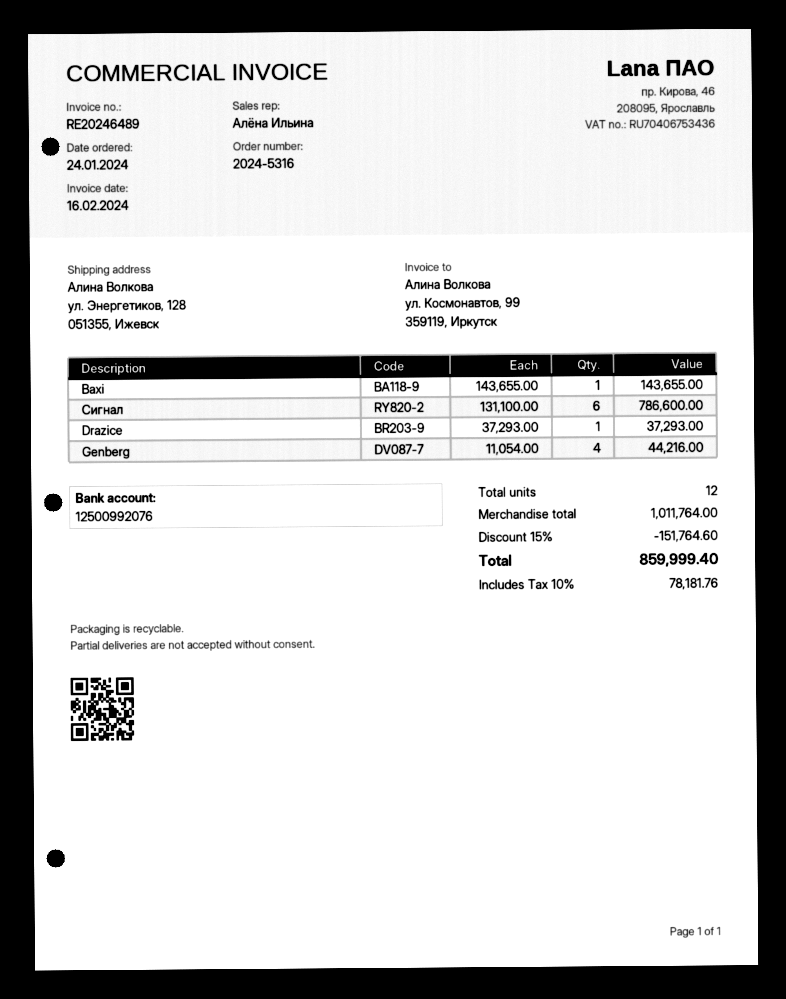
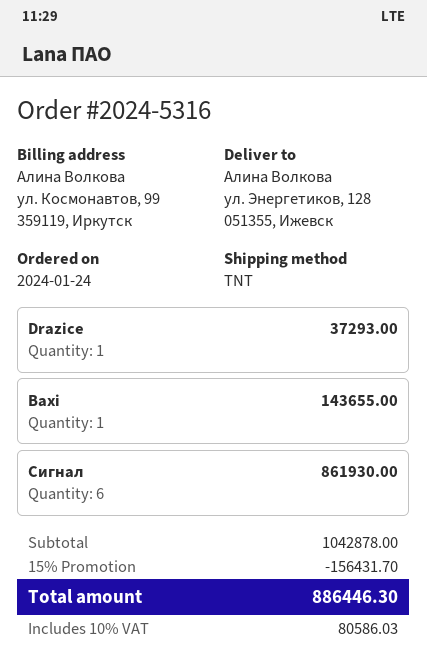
Сигнал: 6 for 786600.00 -> 6 for 861930.00
Genberg: 4 for 44216.00 -> none
subtotal: 1011764.00 -> 1042878.00
discount: 15% = 151764.60 -> 15% = 156431.70
tax: 10% = 78181.76 -> 10% = 80586.03
total: 859999.40 -> 886446.30

